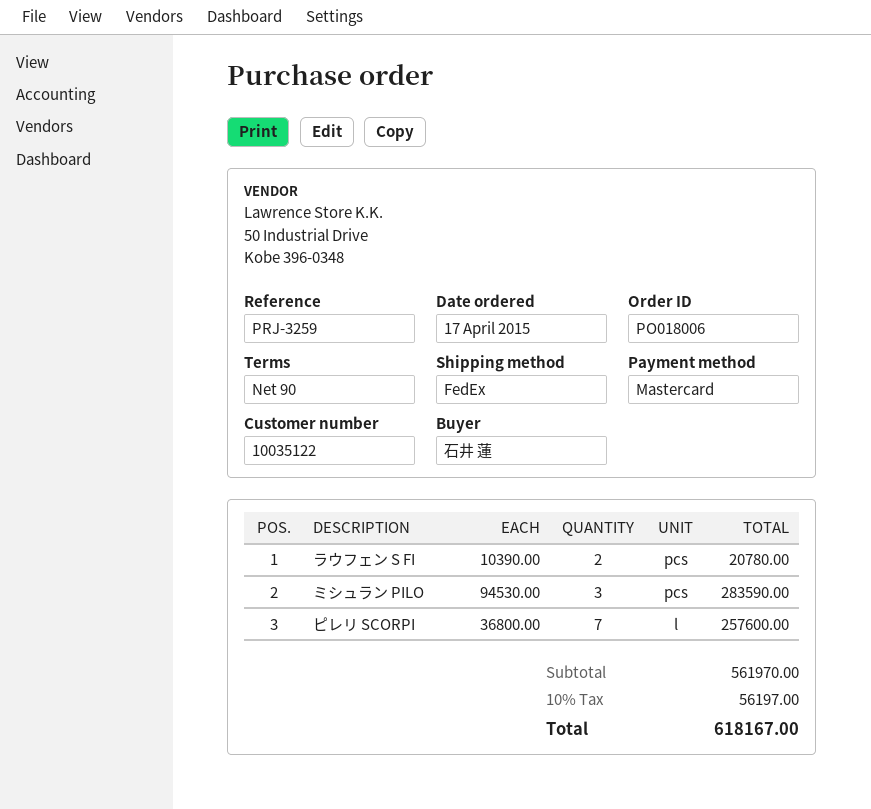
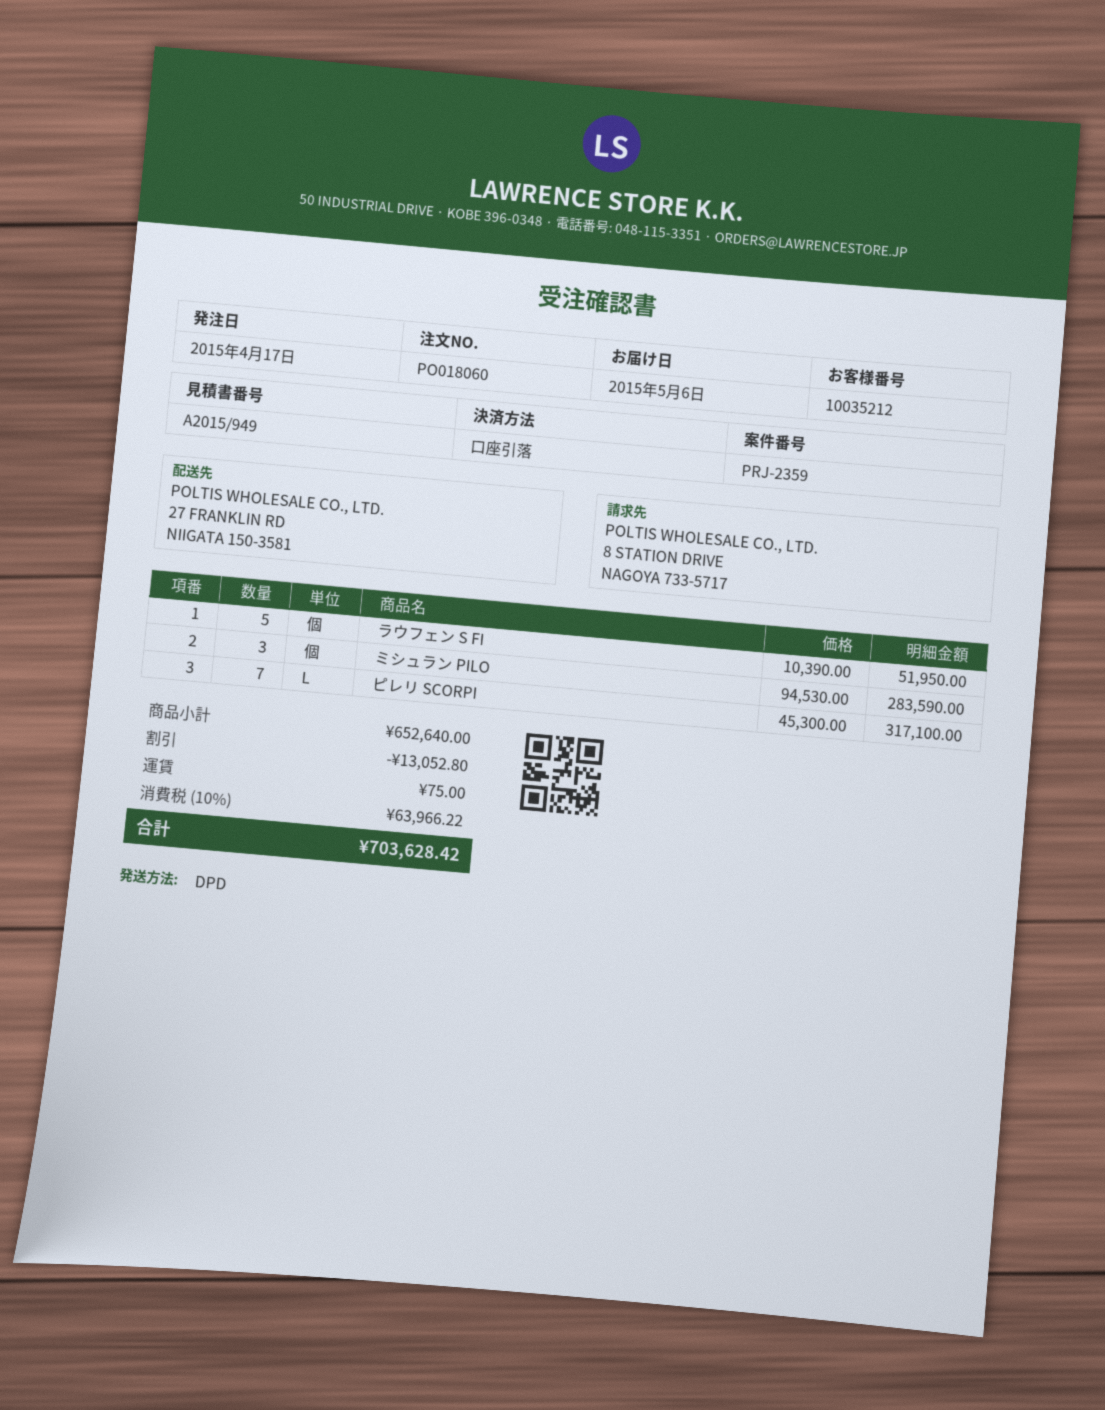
order number: PO018006 -> PO018060
customer number: 10035122 -> 10035212
reference: PRJ-3259 -> PRJ-2359
payment method: Mastercard -> direct debit
shipping method: FedEx -> DPD
ラウフェン S FI: 2 x 10390.00 = 20780.00 -> 5 x 10390.00 = 51950.00
ピレリ SCORPI: 7 x 36800.00 = 257600.00 -> 7 x 45300.00 = 317100.00
subtotal: 561970.00 -> 652640.00
discount: none -> 13052.80
shipping: none -> 75.00
tax: 10% = 56197.00 -> 10% = 63966.22
total: 618167.00 -> 703628.42

